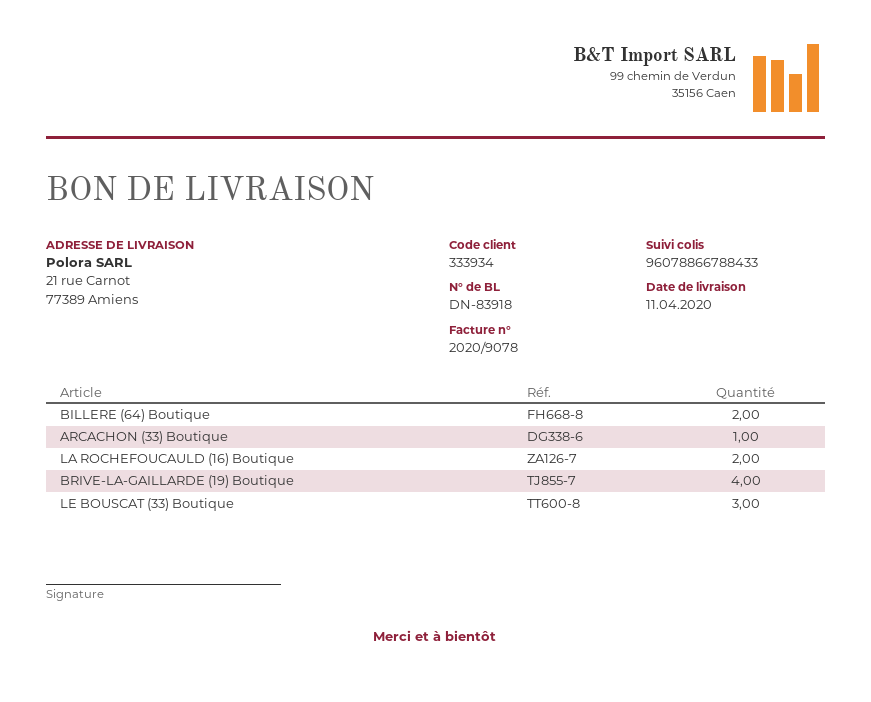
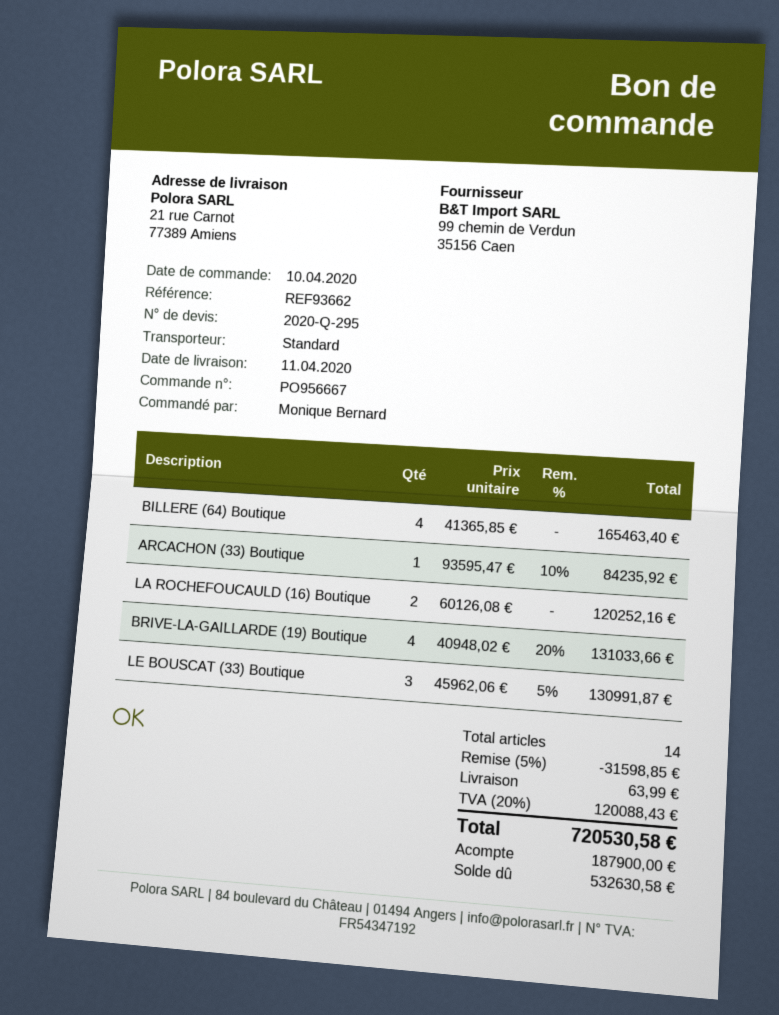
BILLERE (64) Boutique: 2 -> 4

